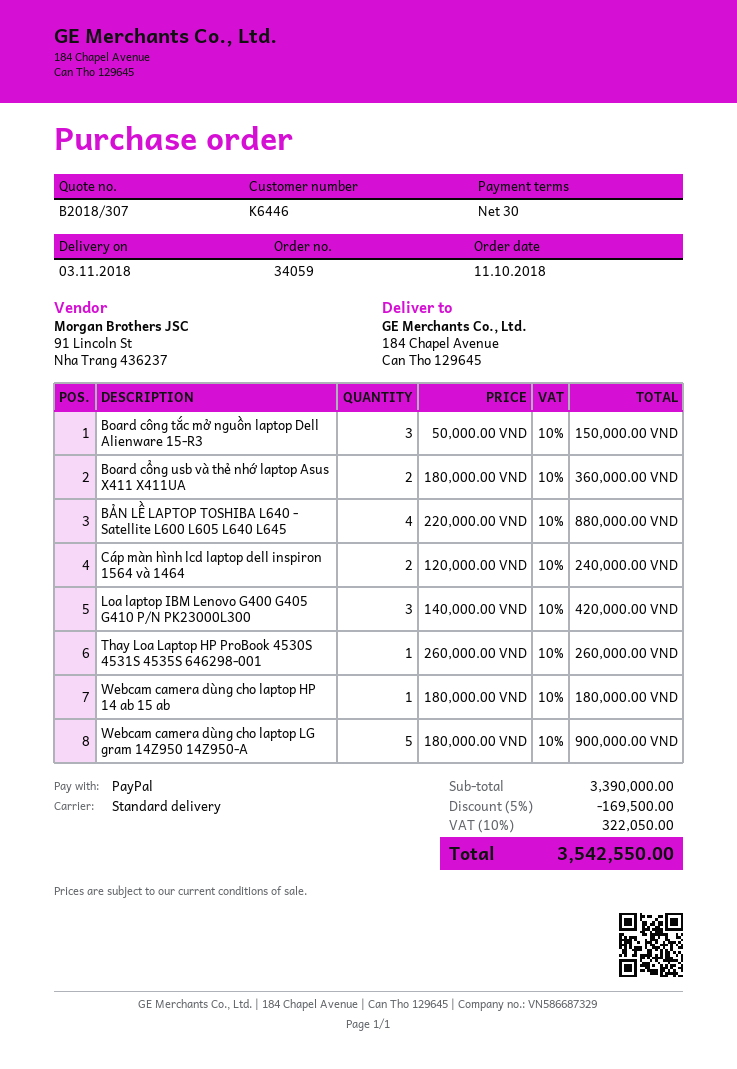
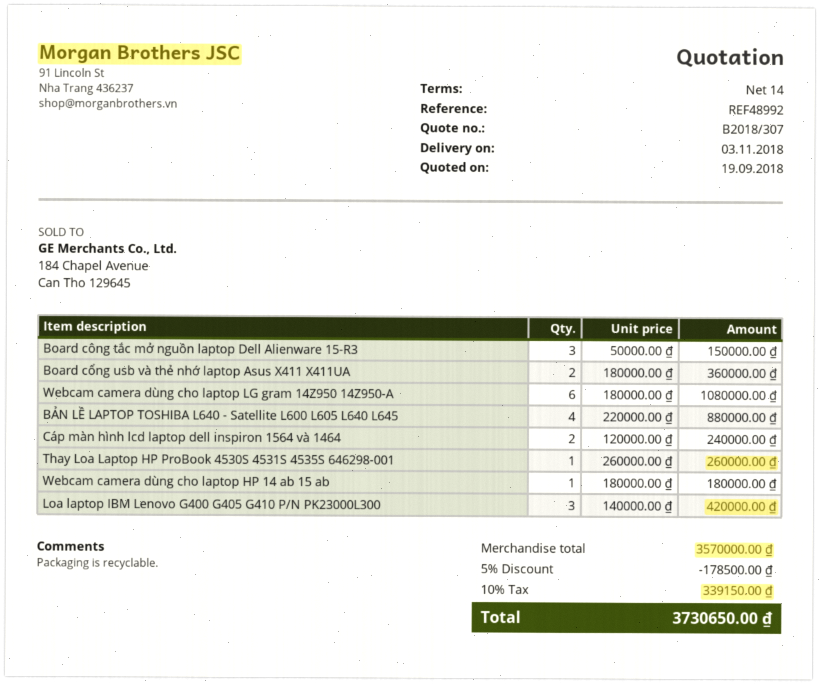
payment terms: 30 days -> 14 days
Webcam camera dùng cho laptop LG gram 14Z950 14Z950-A: 5 x 180000.00 = 900000.00 -> 6 x 180000.00 = 1080000.00
subtotal: 3390000.00 -> 3570000.00
discount: 5% = 169500.00 -> 5% = 178500.00
tax: 10% = 322050.00 -> 10% = 339150.00
total: 3542550.00 -> 3730650.00

